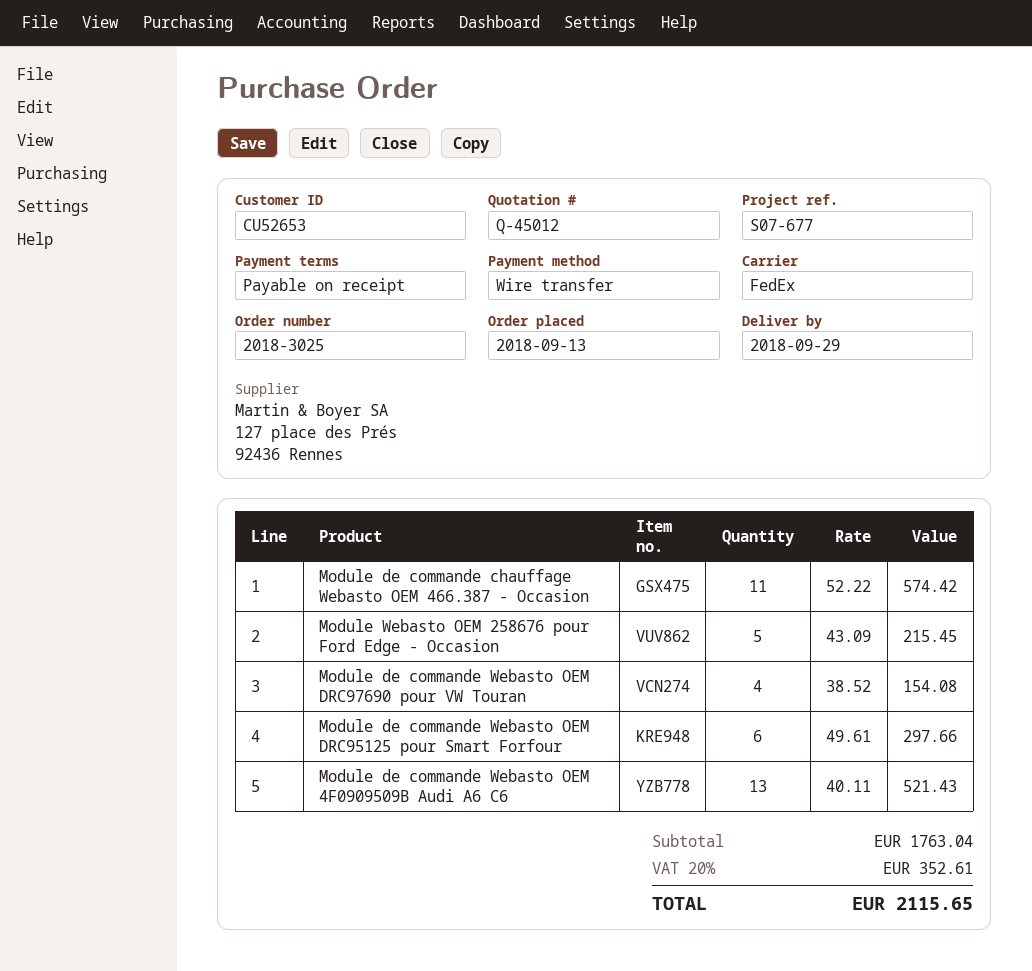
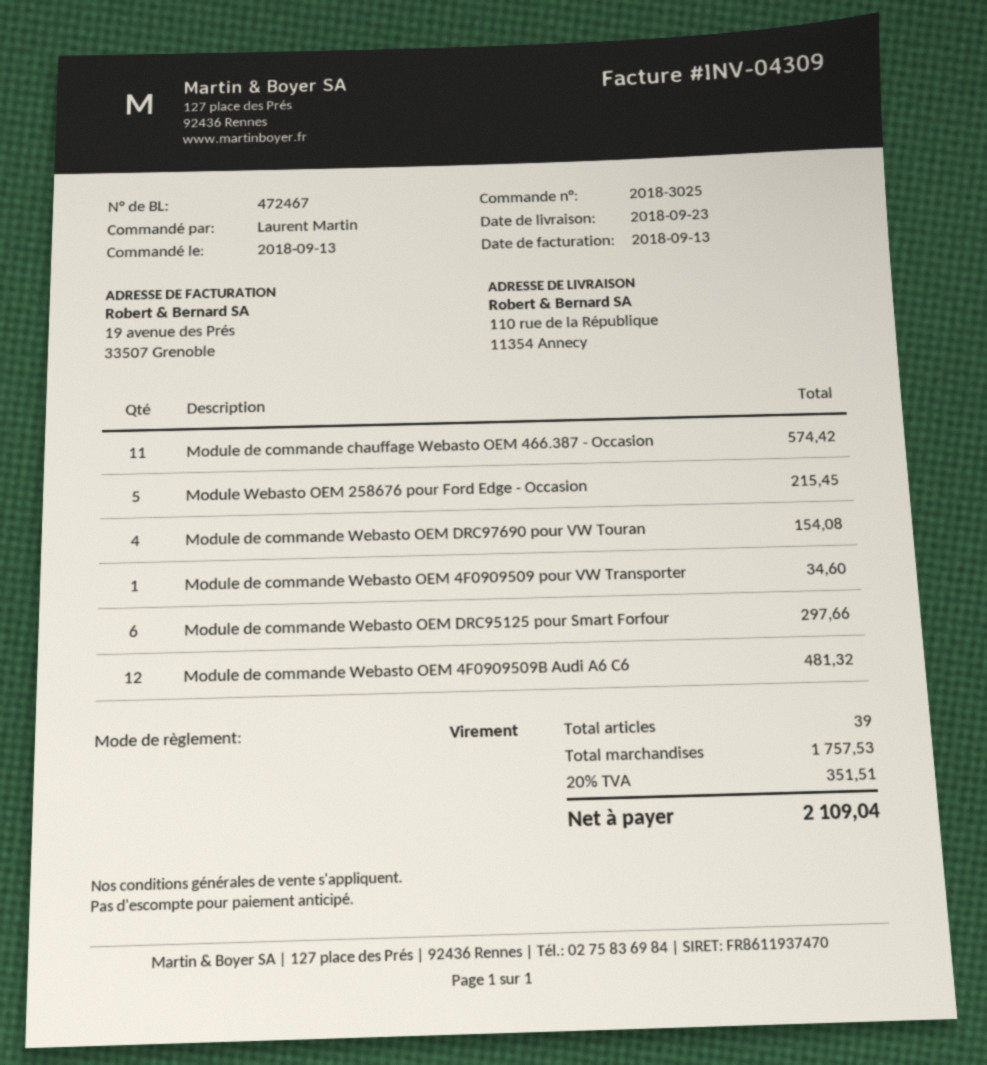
delivery date: 2018-09-29 -> 2018-09-23
Module de commande Webasto OEM 4F0909509B Audi A6 C6: 13 for 521.43 -> 12 for 481.32
Module de commande Webasto OEM 4F0909509 pour VW Transporter: none -> 1 for 34.60
subtotal: 1763.04 -> 1757.53
tax: 20% = 352.61 -> 20% = 351.51
total: 2115.65 -> 2109.04

